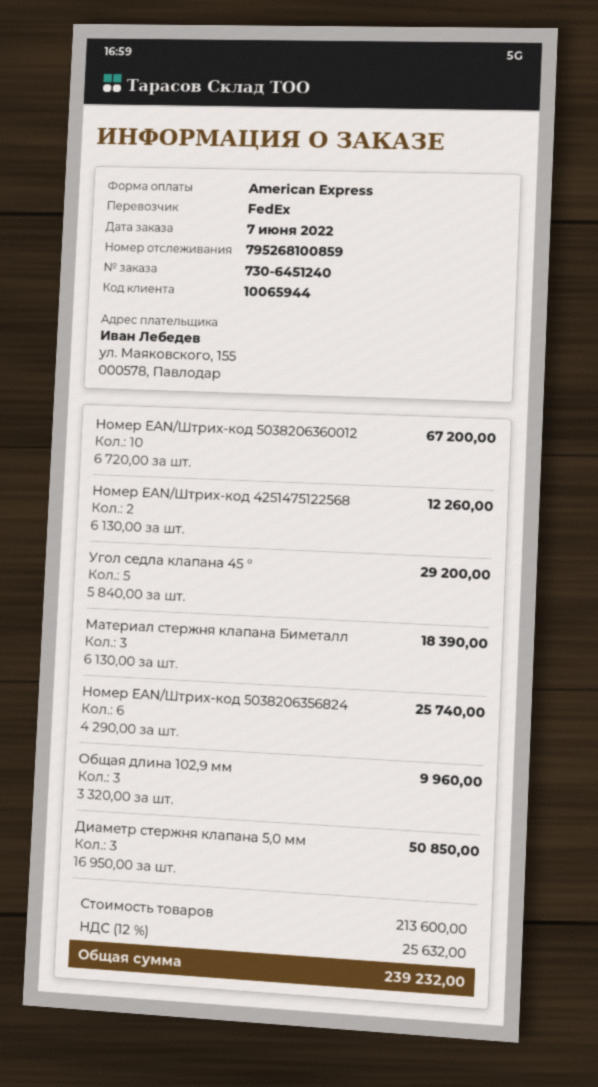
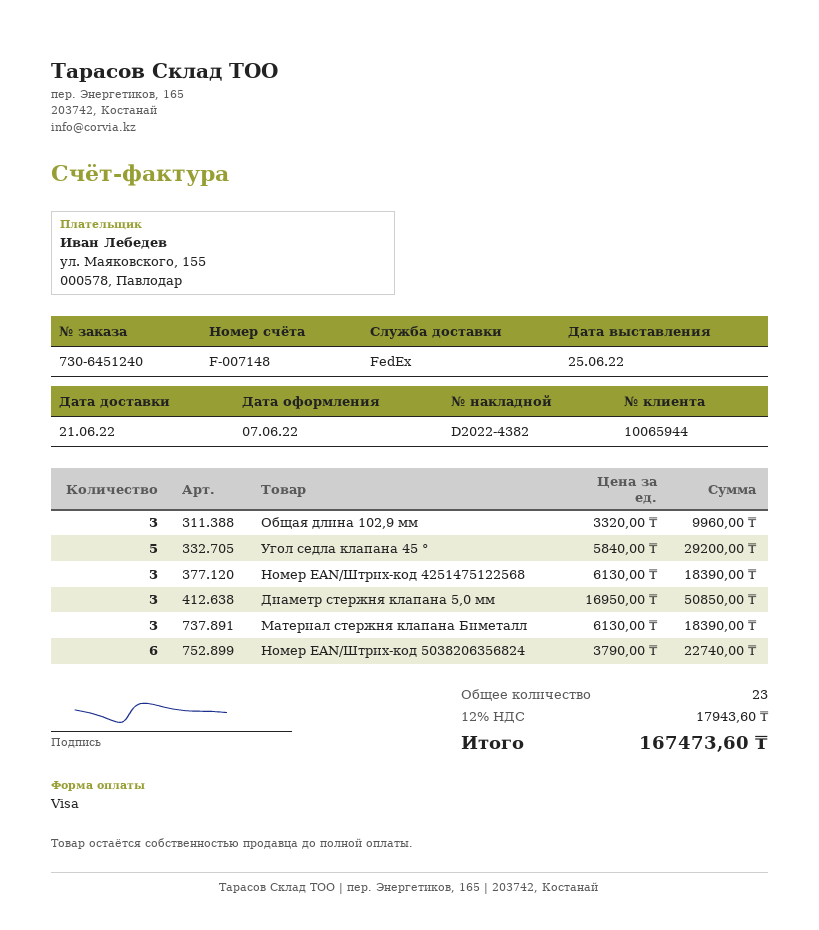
payment method: American Express -> Visa
Номер EAN/Штрих-код 5038206360012: 10 x 6720.00 = 67200.00 -> none
Номер EAN/Штрих-код 4251475122568: 2 x 6130.00 = 12260.00 -> 3 x 6130.00 = 18390.00
Номер EAN/Штрих-код 5038206356824: 6 x 4290.00 = 25740.00 -> 6 x 3790.00 = 22740.00
tax: 12% = 25632.00 -> 12% = 17943.60
total: 239232.00 -> 167473.60

